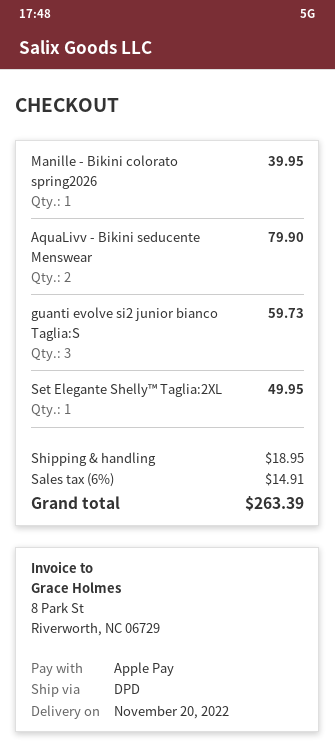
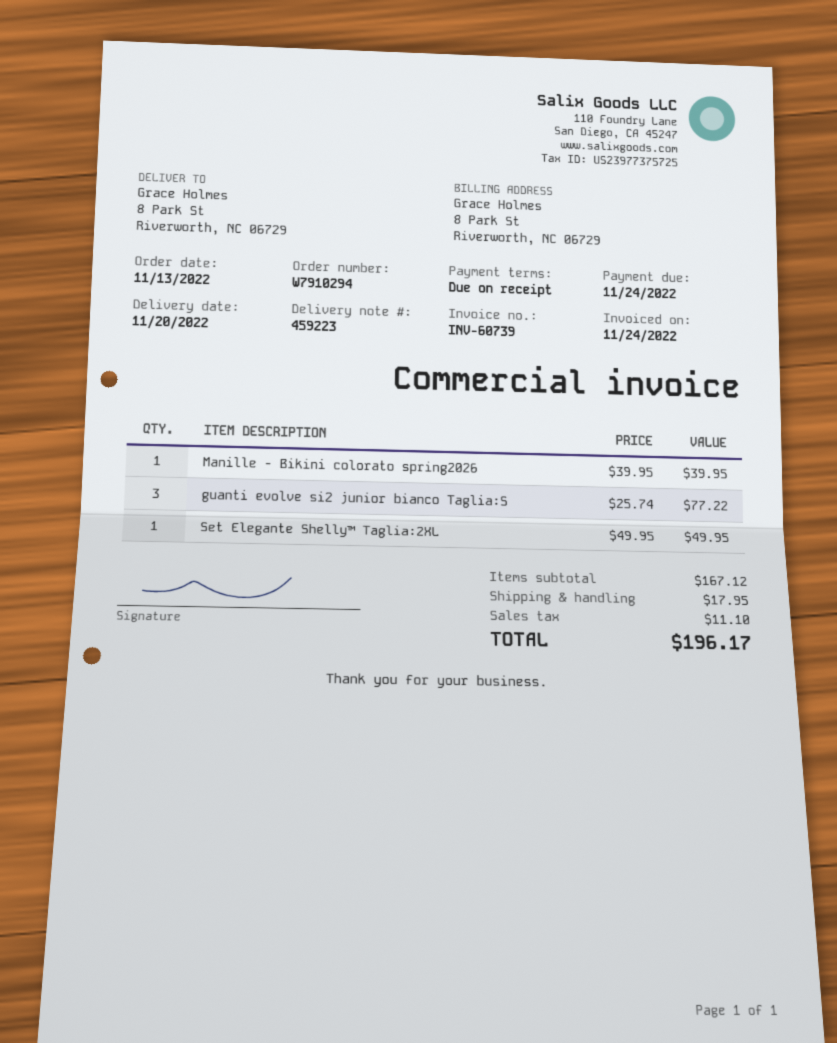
AquaLivv - Bikini seducente Menswear: 2 for 79.90 -> none
guanti evolve si2 junior bianco Taglia:S: 3 for 59.73 -> 3 for 77.22
shipping: 18.95 -> 17.95
tax: 14.91 -> 11.10
total: 263.39 -> 196.17

